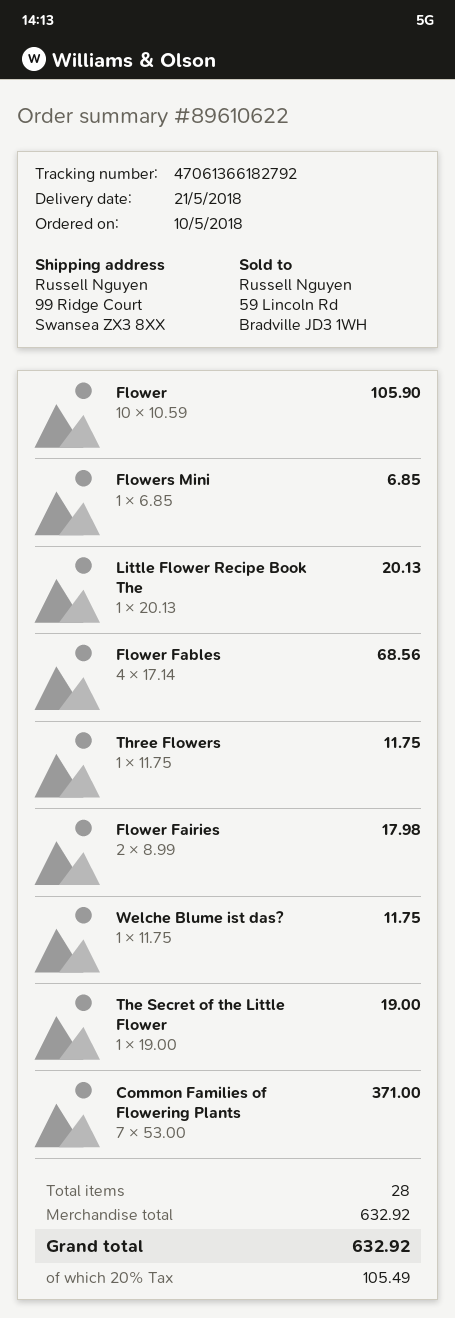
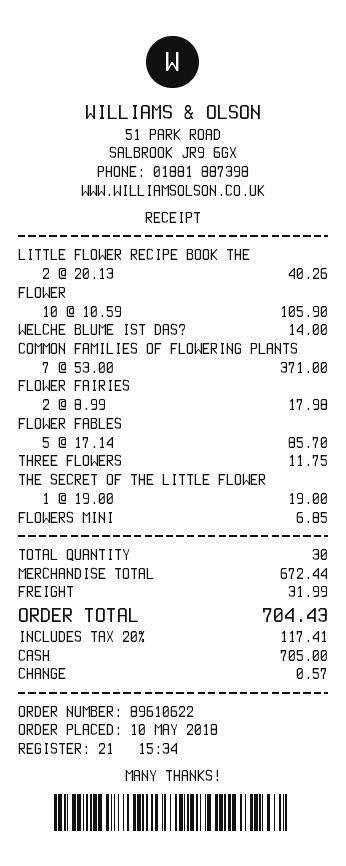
Little Flower Recipe Book The: 1 x 20.13 = 20.13 -> 2 x 20.13 = 40.26
Flower Fables: 4 x 17.14 = 68.56 -> 5 x 17.14 = 85.70
Welche Blume ist das?: 1 x 11.75 = 11.75 -> 1 x 14.00 = 14.00
total quantity: 28 -> 30
subtotal: 632.92 -> 672.44
shipping: none -> 31.99
tax: 20% = 105.49 -> 20% = 117.41
total: 632.92 -> 704.43

